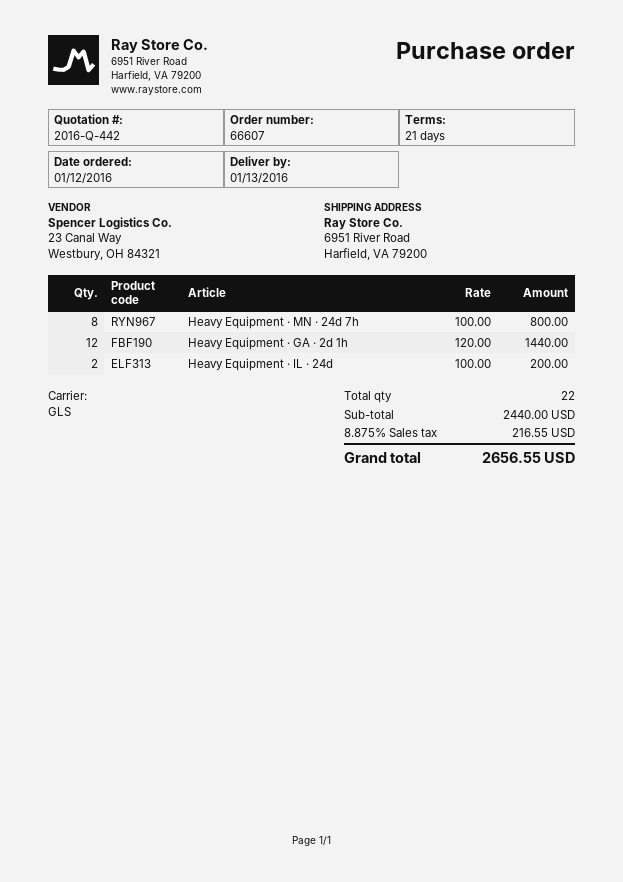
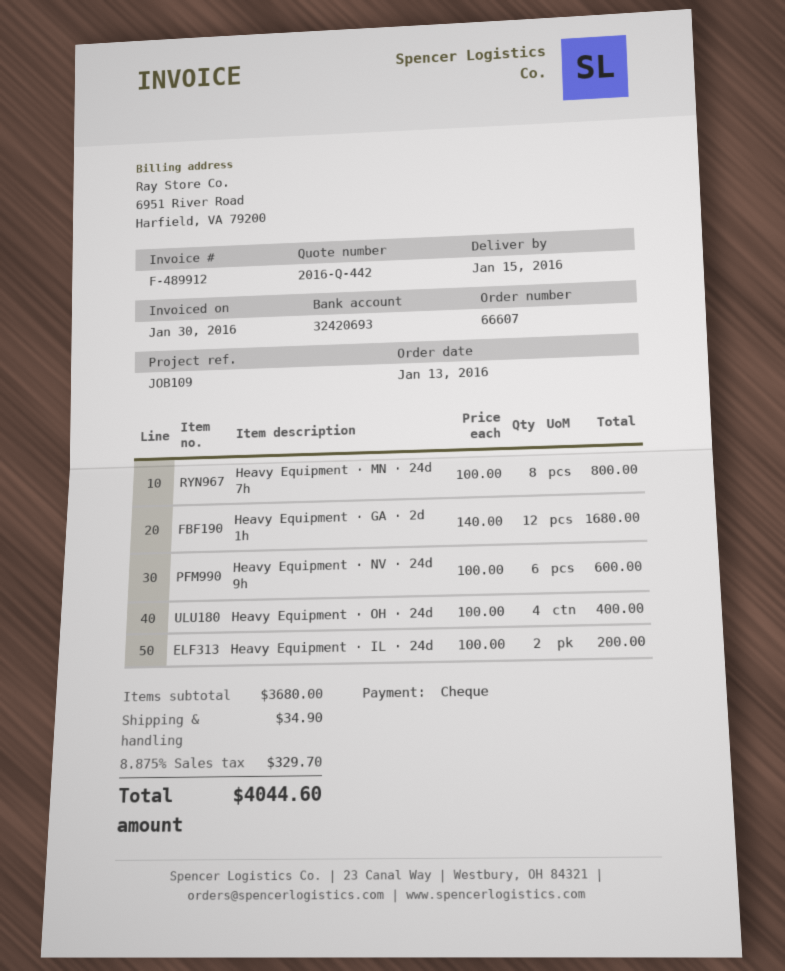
order date: 2016-01-12 -> 2016-01-13
delivery date: 2016-01-13 -> 2016-01-15
Heavy Equipment · GA · 2d 1h: 12 x 120.00 = 1440.00 -> 12 x 140.00 = 1680.00
Heavy Equipment · NV · 24d 9h: none -> 6 x 100.00 = 600.00
Heavy Equipment · OH · 24d: none -> 4 x 100.00 = 400.00
subtotal: 2440.00 -> 3680.00
shipping: none -> 34.90
tax: 8.875% = 216.55 -> 8.875% = 329.70
total: 2656.55 -> 4044.60

